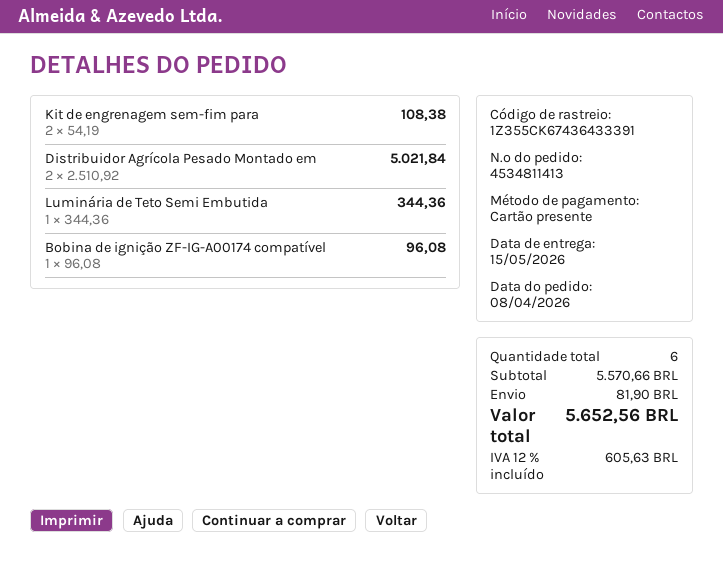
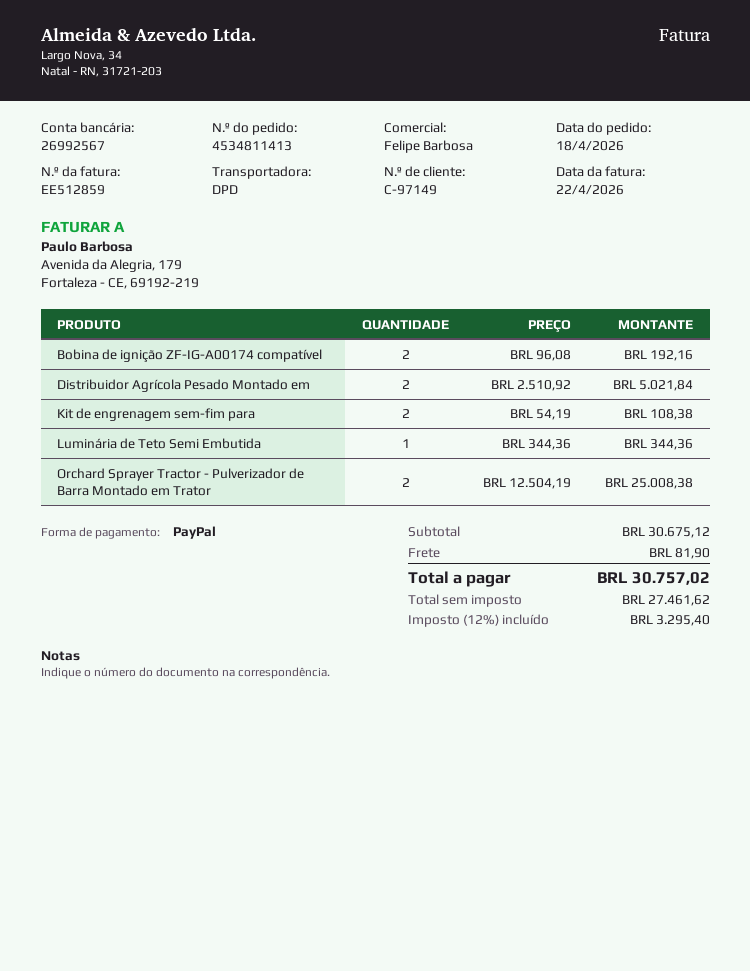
order date: 2026-04-08 -> 2026-04-18
payment method: gift card -> PayPal
Bobina de ignição ZF-IG-A00174 compatível: 1 x 96.08 = 96.08 -> 2 x 96.08 = 192.16
Orchard Sprayer Tractor - Pulverizador de Barra Montado em Trator: none -> 2 x 12504.19 = 25008.38
subtotal: 5570.66 -> 30675.12
tax: 12% = 605.63 -> 12% = 3295.40
total: 5652.56 -> 30757.02

